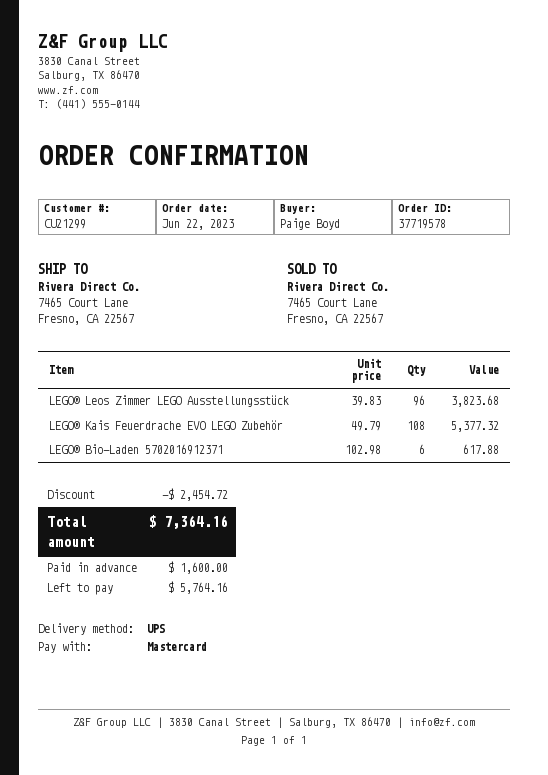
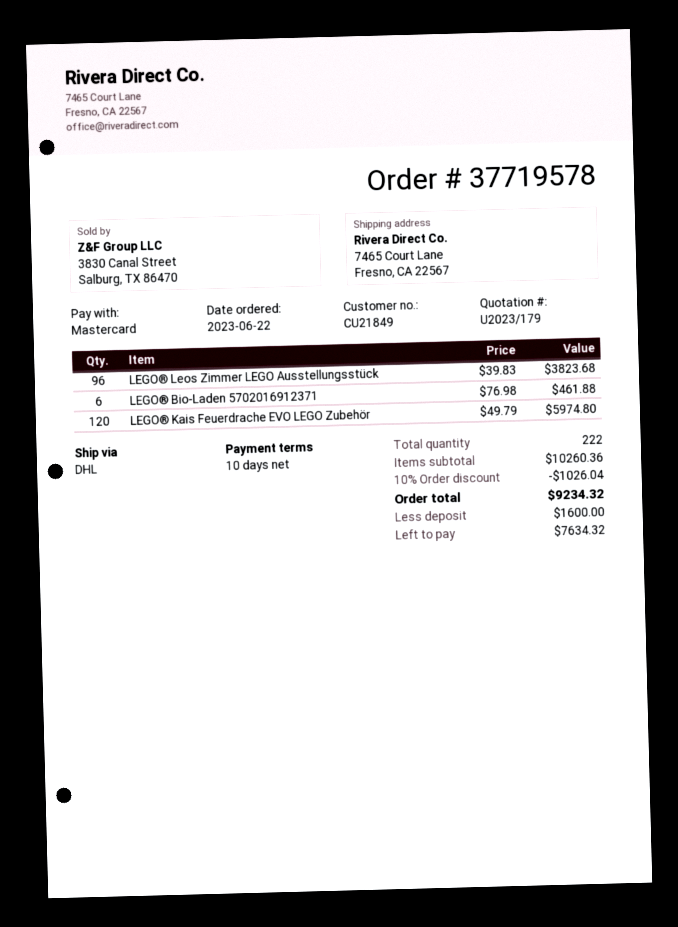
customer number: CU21299 -> CU21849
shipping method: UPS -> DHL
LEGO® Kais Feuerdrache EVO LEGO Zubehör: 108 x 49.79 = 5377.32 -> 120 x 49.79 = 5974.80
LEGO® Bio-Laden 5702016912371: 6 x 102.98 = 617.88 -> 6 x 76.98 = 461.88
discount: 2454.72 -> 1026.04
total: 7364.16 -> 9234.32
balance: 5764.16 -> 7634.32

